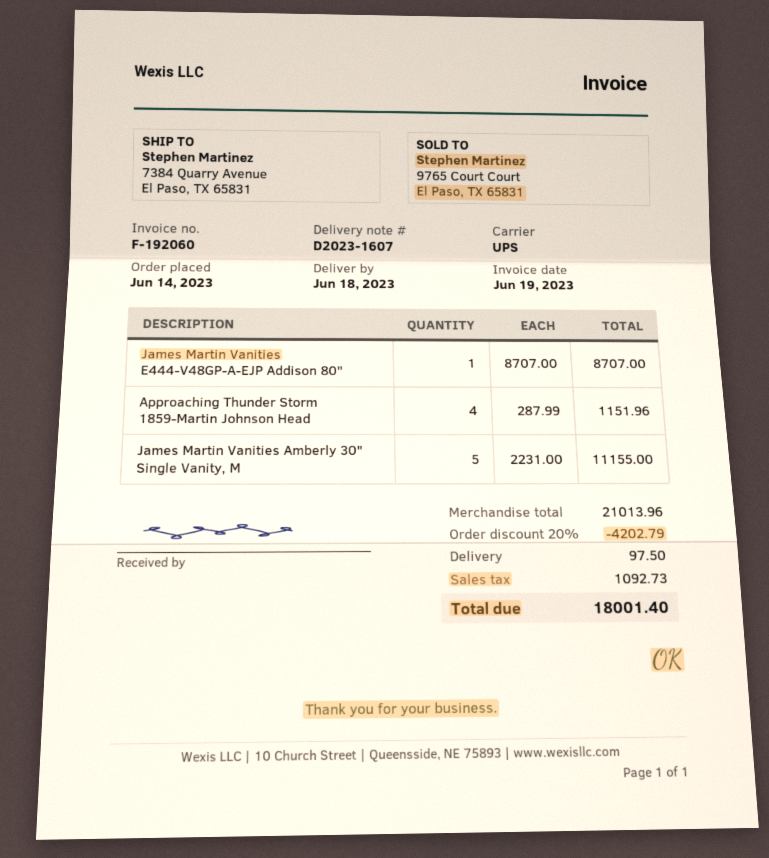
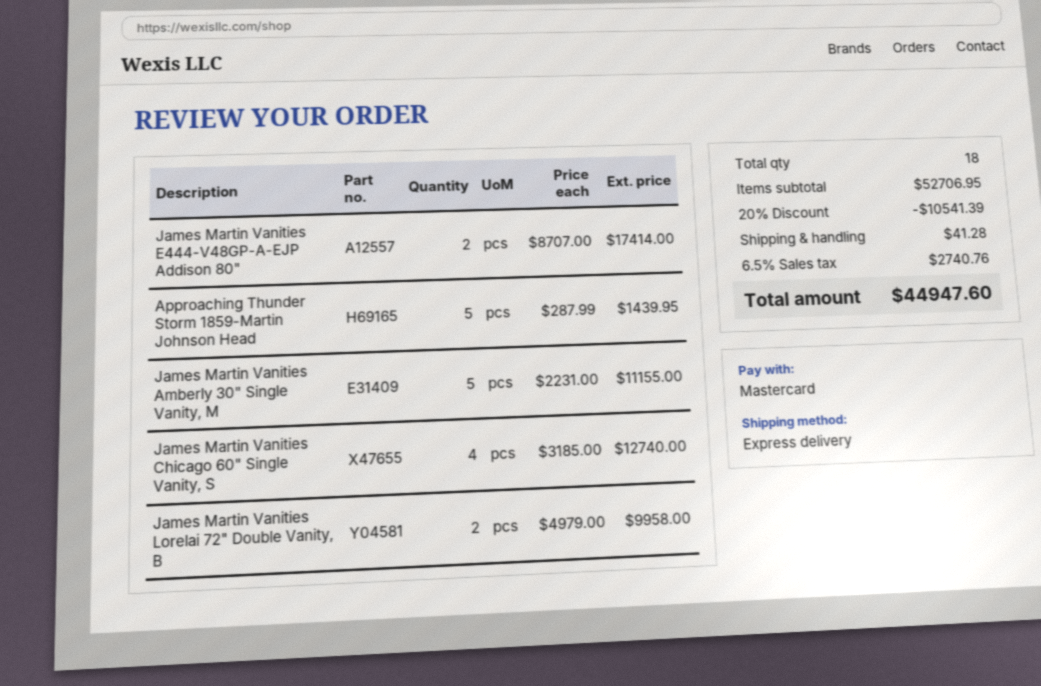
shipping method: UPS -> express
James Martin Vanities E444-V48GP-A-EJP Addison 80": 1 x 8707.00 = 8707.00 -> 2 x 8707.00 = 17414.00
Approaching Thunder Storm 1859-Martin Johnson Head: 4 x 287.99 = 1151.96 -> 5 x 287.99 = 1439.95
James Martin Vanities Chicago 60" Single Vanity, S: none -> 4 x 3185.00 = 12740.00
James Martin Vanities Lorelai 72" Double Vanity, B: none -> 2 x 4979.00 = 9958.00
subtotal: 21013.96 -> 52706.95
discount: 20% = 4202.79 -> 20% = 10541.39
shipping: 97.50 -> 41.28
tax: 1092.73 -> 2740.76
total: 18001.40 -> 44947.60

